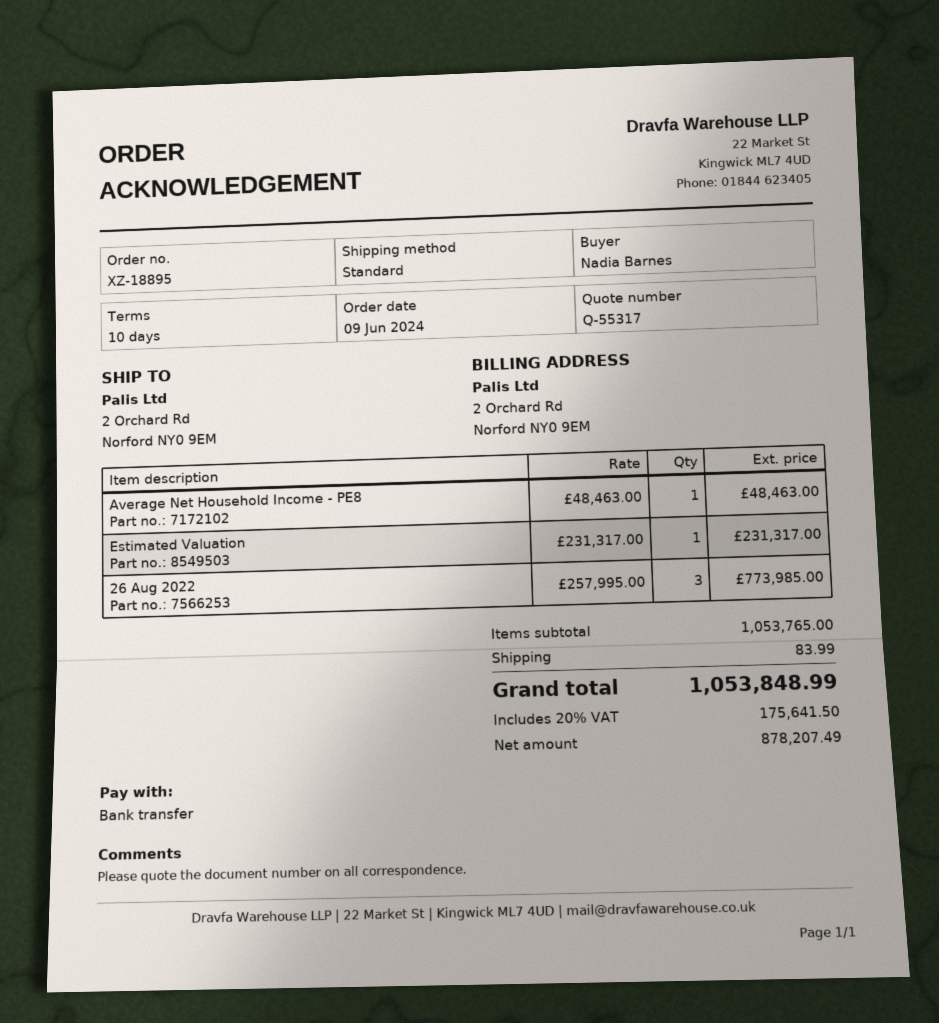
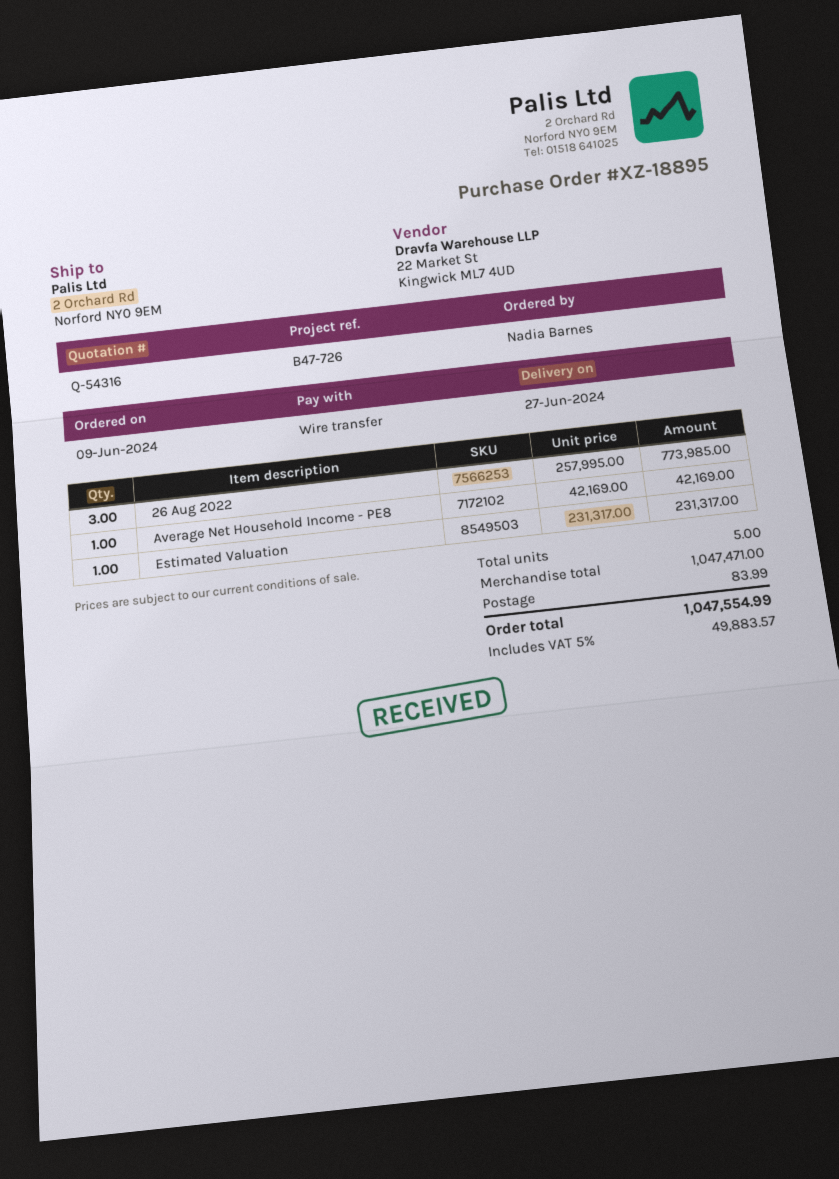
quote number: Q-55317 -> Q-54316
Average Net Household Income - PE8: 1 x 48463.00 = 48463.00 -> 1 x 42169.00 = 42169.00
subtotal: 1053765.00 -> 1047471.00
tax: 20% = 175641.50 -> 5% = 49883.57
total: 1053848.99 -> 1047554.99

